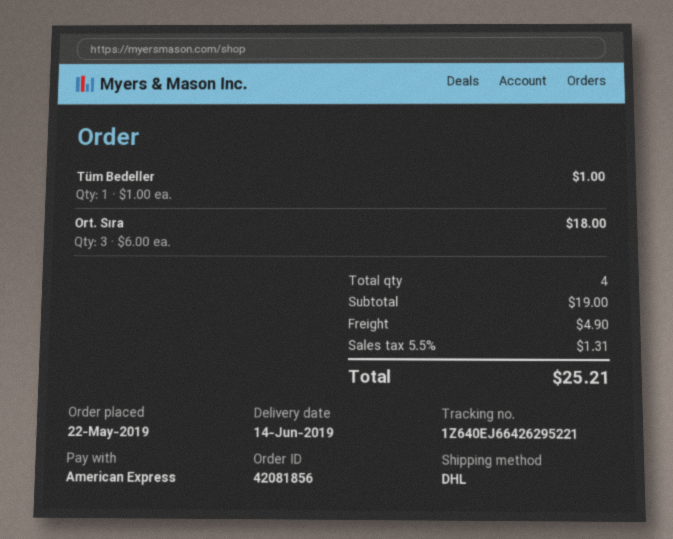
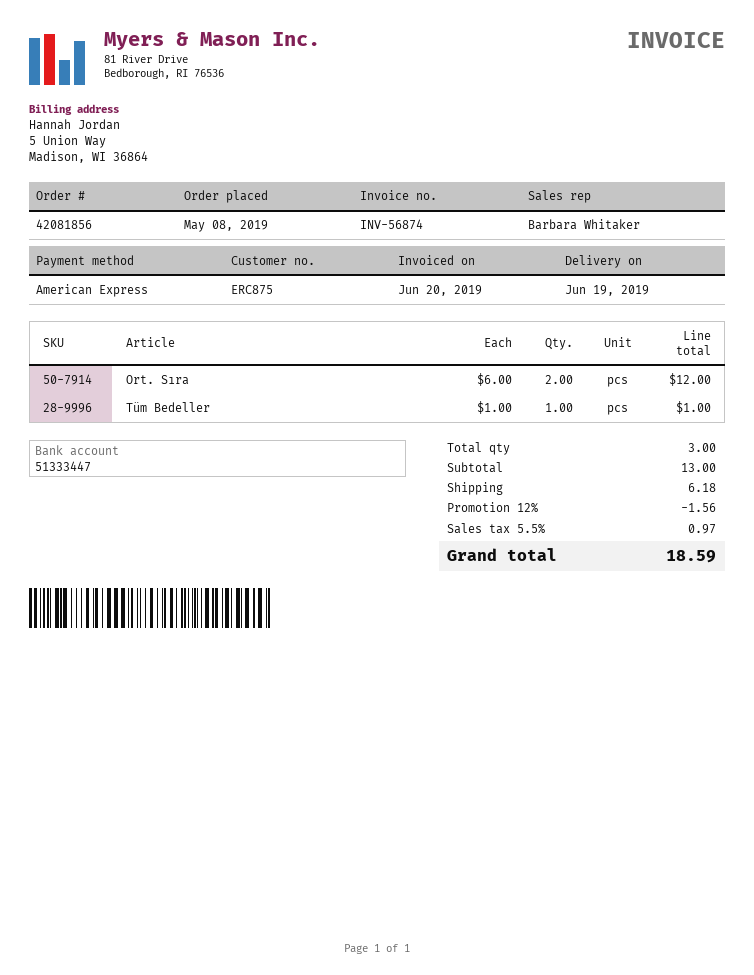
order date: 2019-05-22 -> 2019-05-08
delivery date: 2019-06-14 -> 2019-06-19
Ort. Sıra: 3 x 6.00 = 18.00 -> 2 x 6.00 = 12.00
total quantity: 4 -> 3
subtotal: 19.00 -> 13.00
discount: none -> 12% = 1.56
shipping: 4.90 -> 6.18
tax: 5.5% = 1.31 -> 5.5% = 0.97
total: 25.21 -> 18.59

